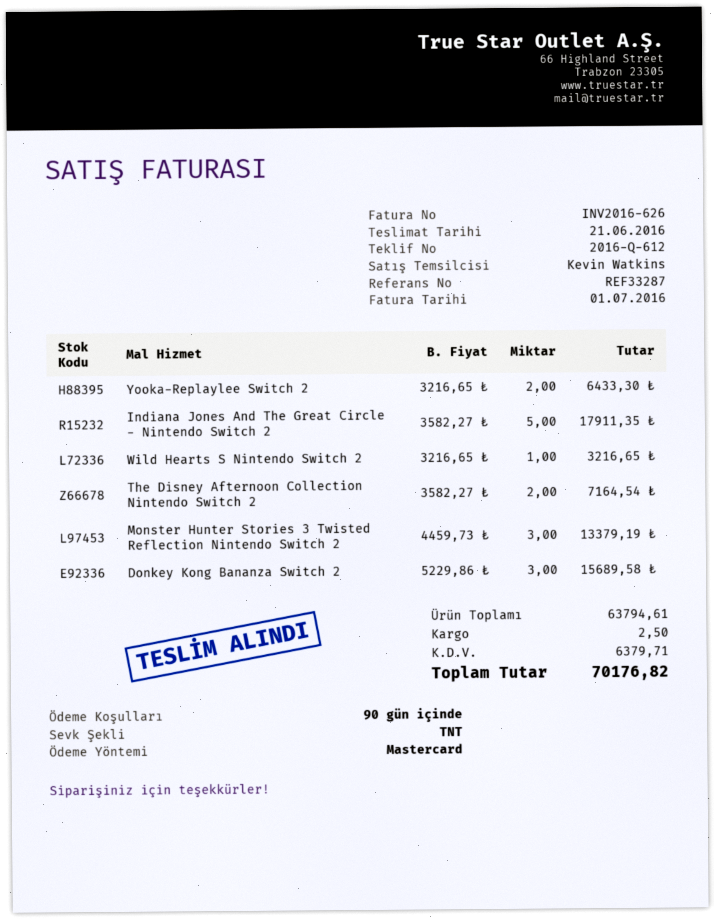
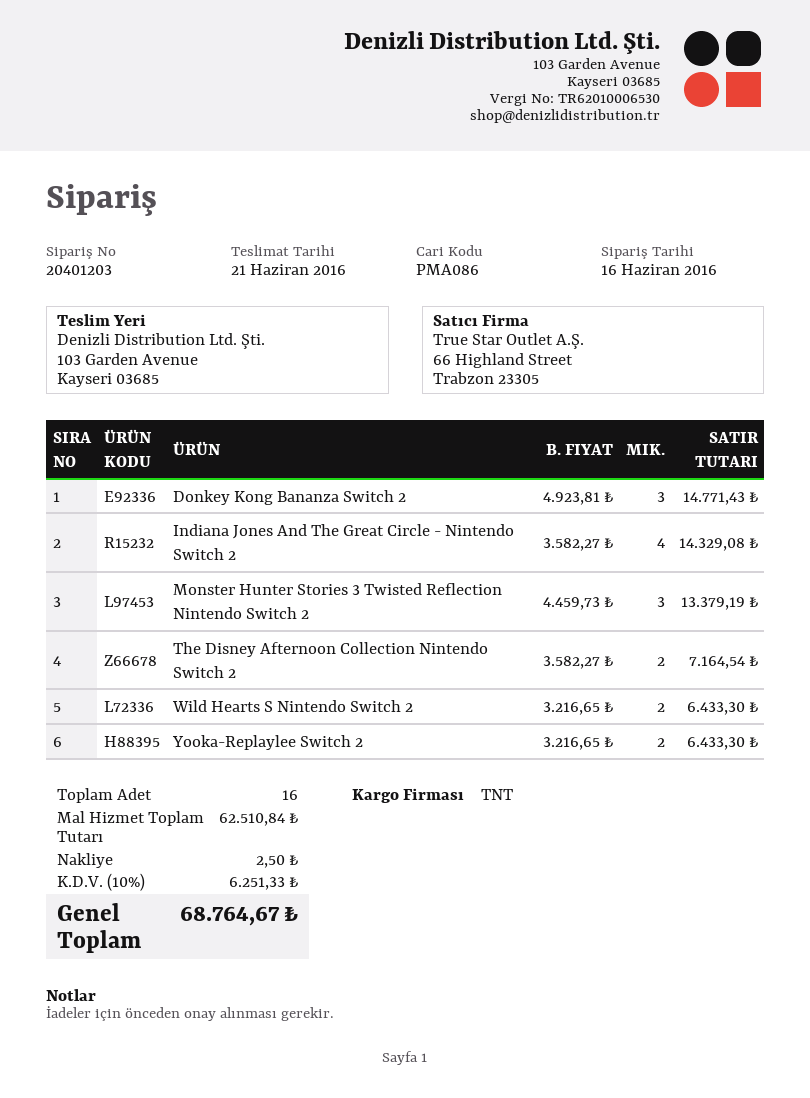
Indiana Jones And The Great Circle - Nintendo Switch 2: 5 x 3582.27 = 17911.35 -> 4 x 3582.27 = 14329.08
Wild Hearts S Nintendo Switch 2: 1 x 3216.65 = 3216.65 -> 2 x 3216.65 = 6433.30
Donkey Kong Bananza Switch 2: 3 x 5229.86 = 15689.58 -> 3 x 4923.81 = 14771.43
subtotal: 63794.61 -> 62510.84
tax: 6379.71 -> 6251.33
total: 70176.82 -> 68764.67

